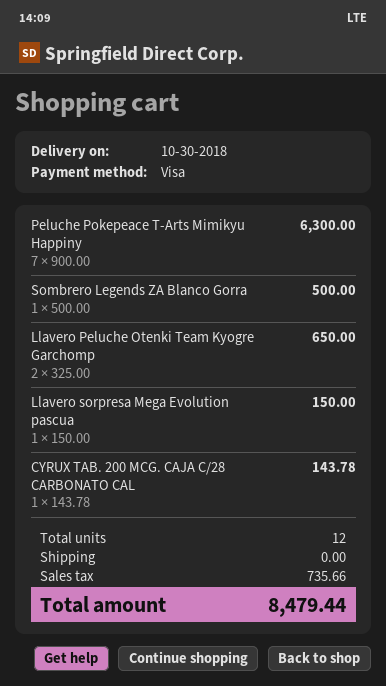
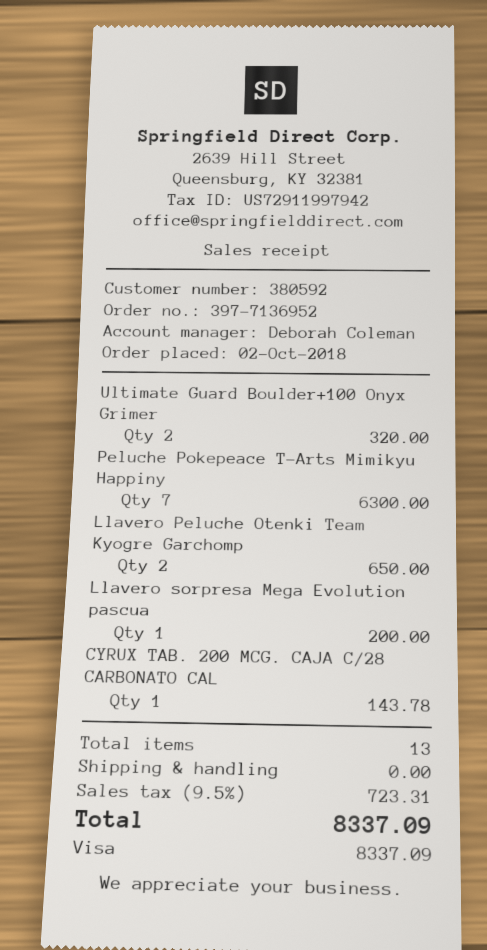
Sombrero Legends ZA Blanco Gorra: 1 for 500.00 -> none
Llavero sorpresa Mega Evolution pascua: 1 for 150.00 -> 1 for 200.00
Ultimate Guard Boulder+100 Onyx Grimer: none -> 2 for 320.00
total quantity: 12 -> 13
tax: 735.66 -> 723.31
total: 8479.44 -> 8337.09

